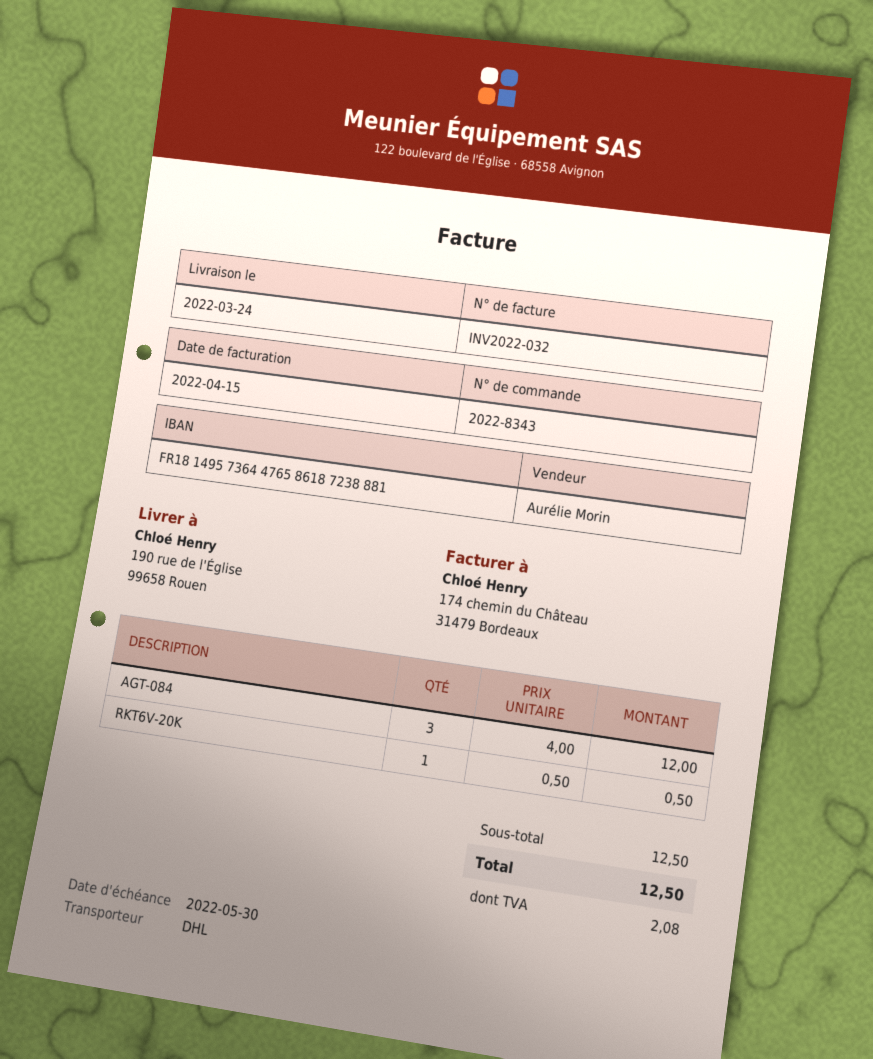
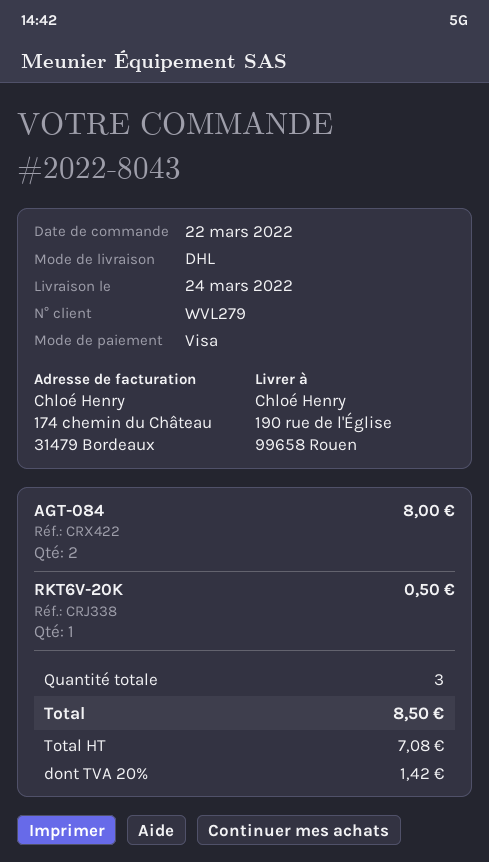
order number: 2022-8343 -> 2022-8043
AGT-084: 3 for 12.00 -> 2 for 8.00
tax: 2.08 -> 1.42
total: 12.50 -> 8.50

